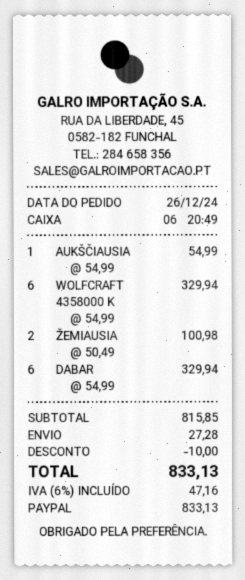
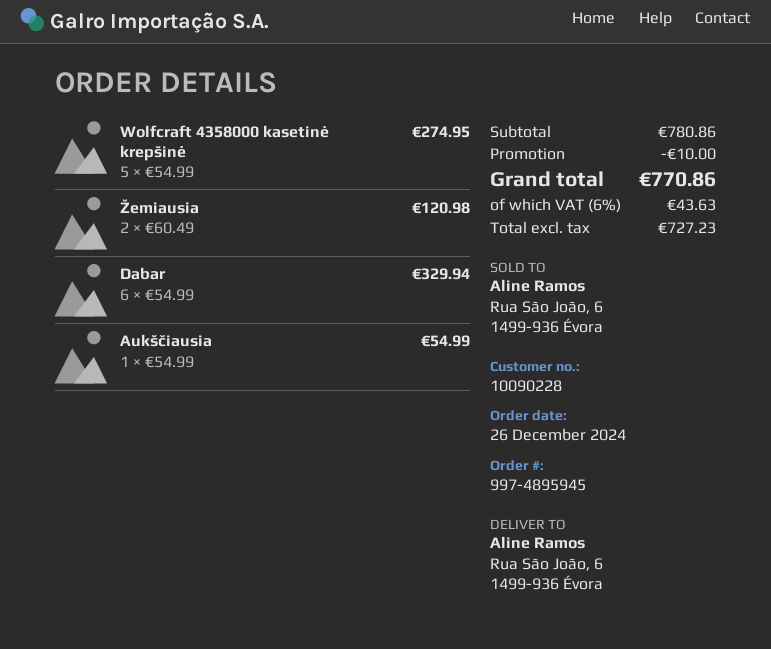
WOLFCRAFT 4358000 K: 6 x 54.99 = 329.94 -> 5 x 54.99 = 274.95
ŽEMIAUSIA: 2 x 50.49 = 100.98 -> 2 x 60.49 = 120.98
subtotal: 815.85 -> 780.86
shipping: 27.28 -> none
tax: 6% = 47.16 -> 6% = 43.63
total: 833.13 -> 770.86

